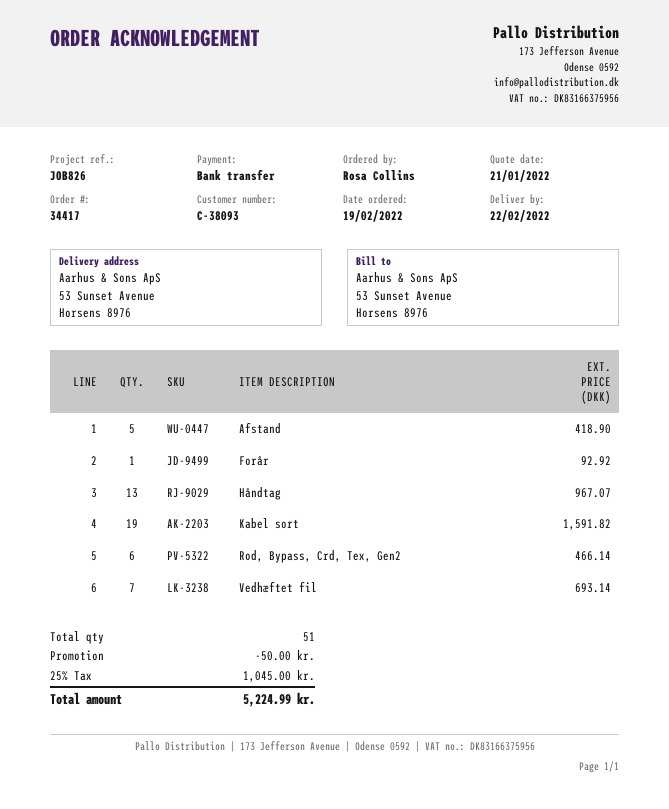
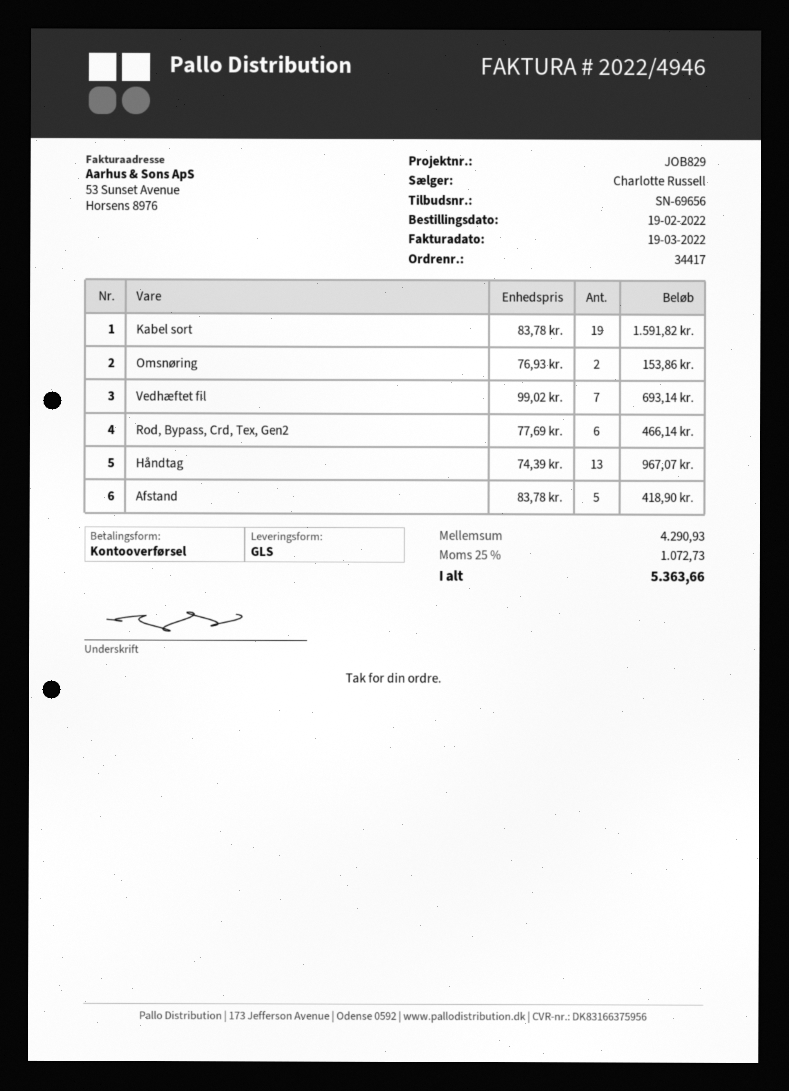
reference: JOB826 -> JOB829
Forår: 1 for 92.92 -> none
Omsnøring: none -> 2 for 153.86
discount: 50.00 -> none
tax: 25% = 1045.00 -> 25% = 1072.73
total: 5224.99 -> 5363.66

